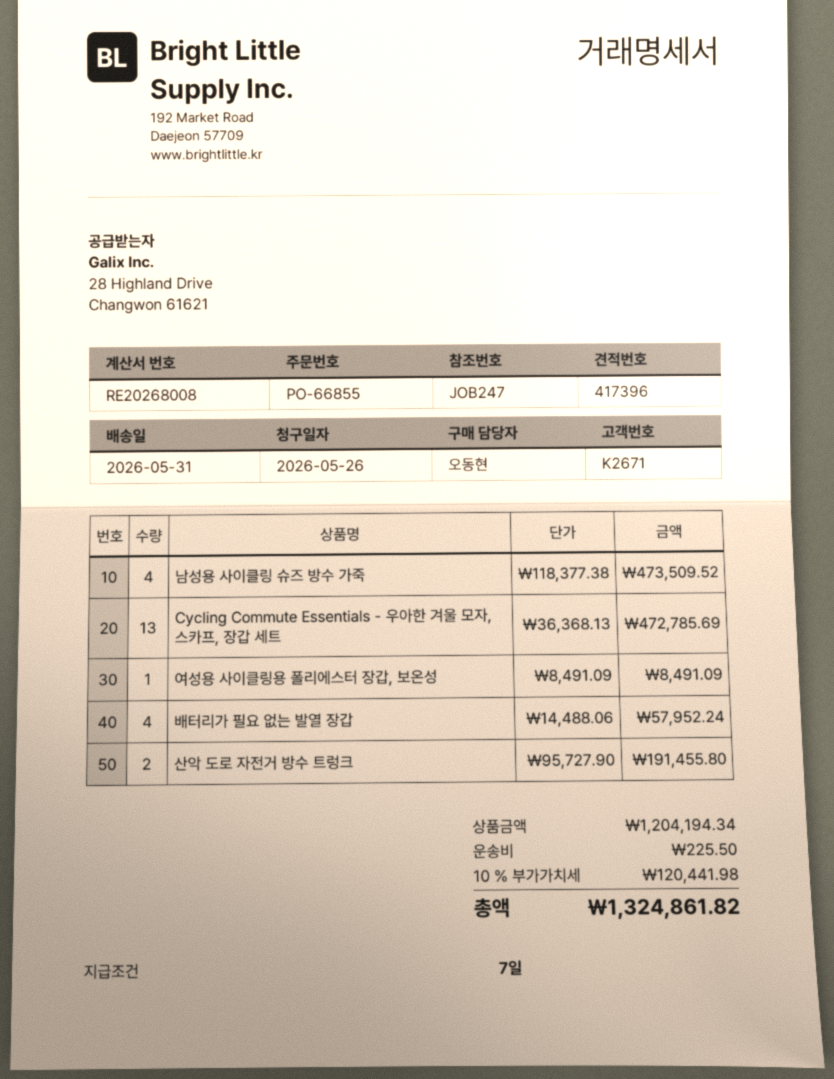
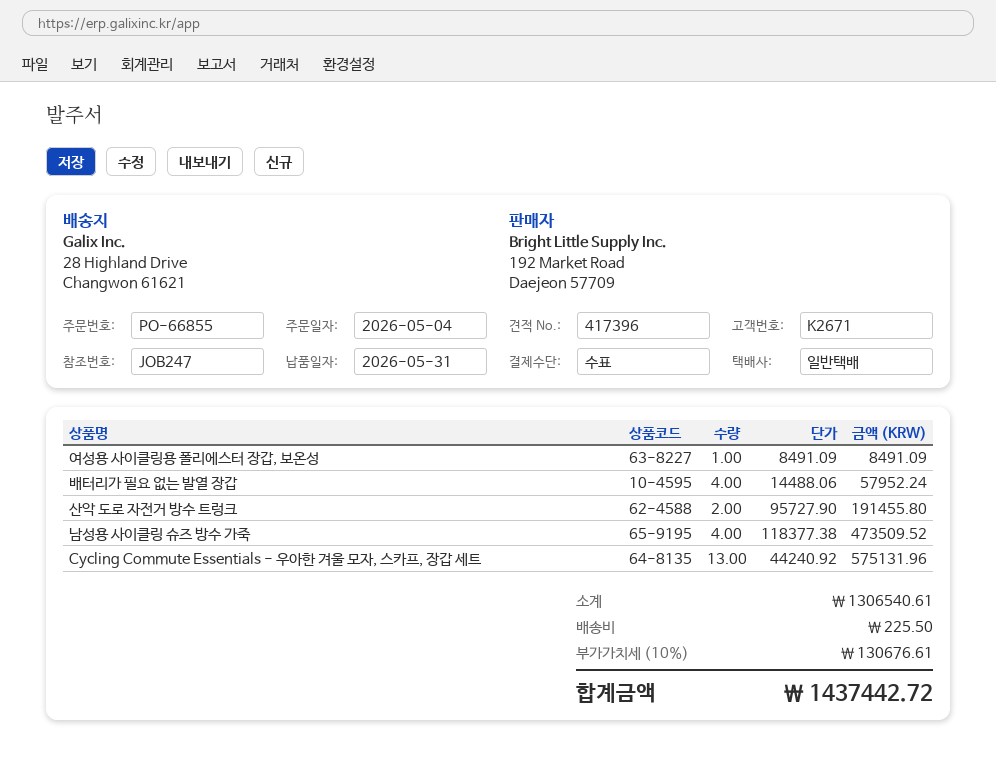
Cycling Commute Essentials - 우아한 겨울 모자, 스카프, 장갑 세트: 13 x 36368.13 = 472785.69 -> 13 x 44240.92 = 575131.96
subtotal: 1204194.34 -> 1306540.61
tax: 10% = 120441.98 -> 10% = 130676.61
total: 1324861.82 -> 1437442.72

